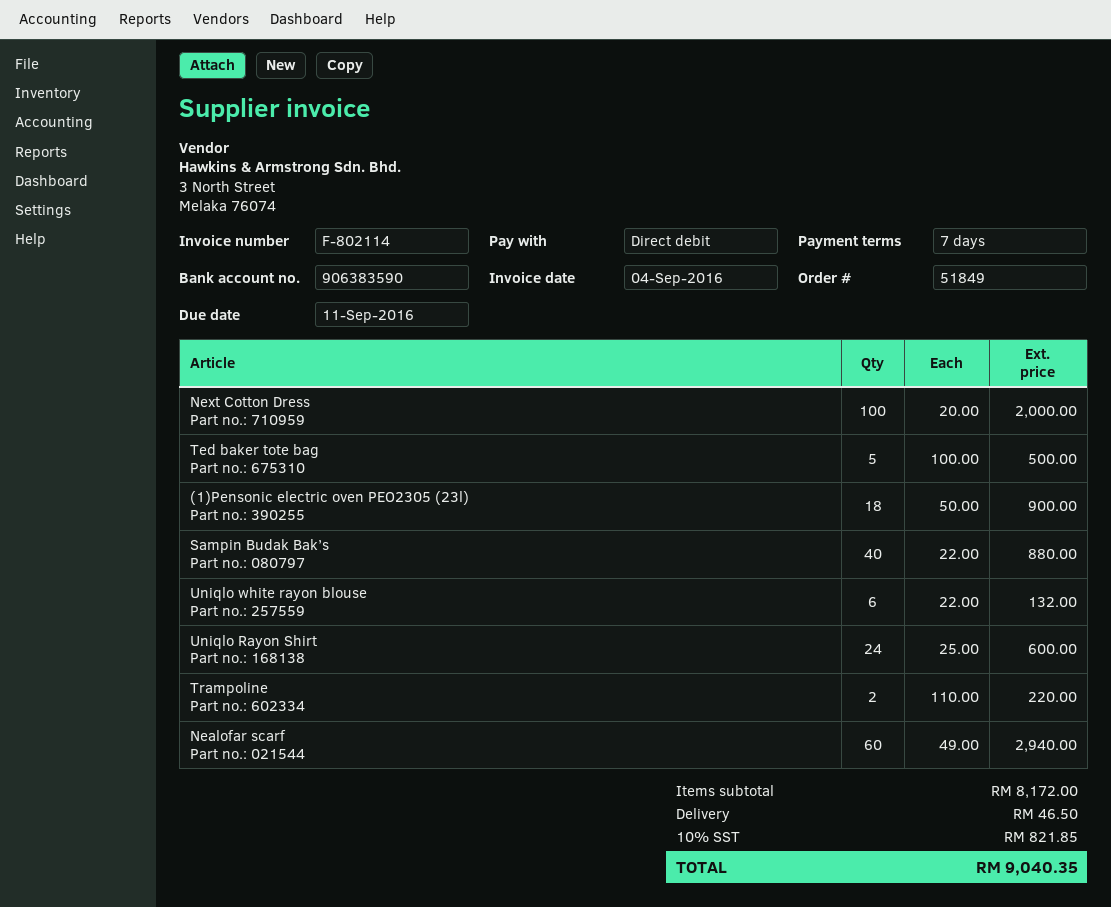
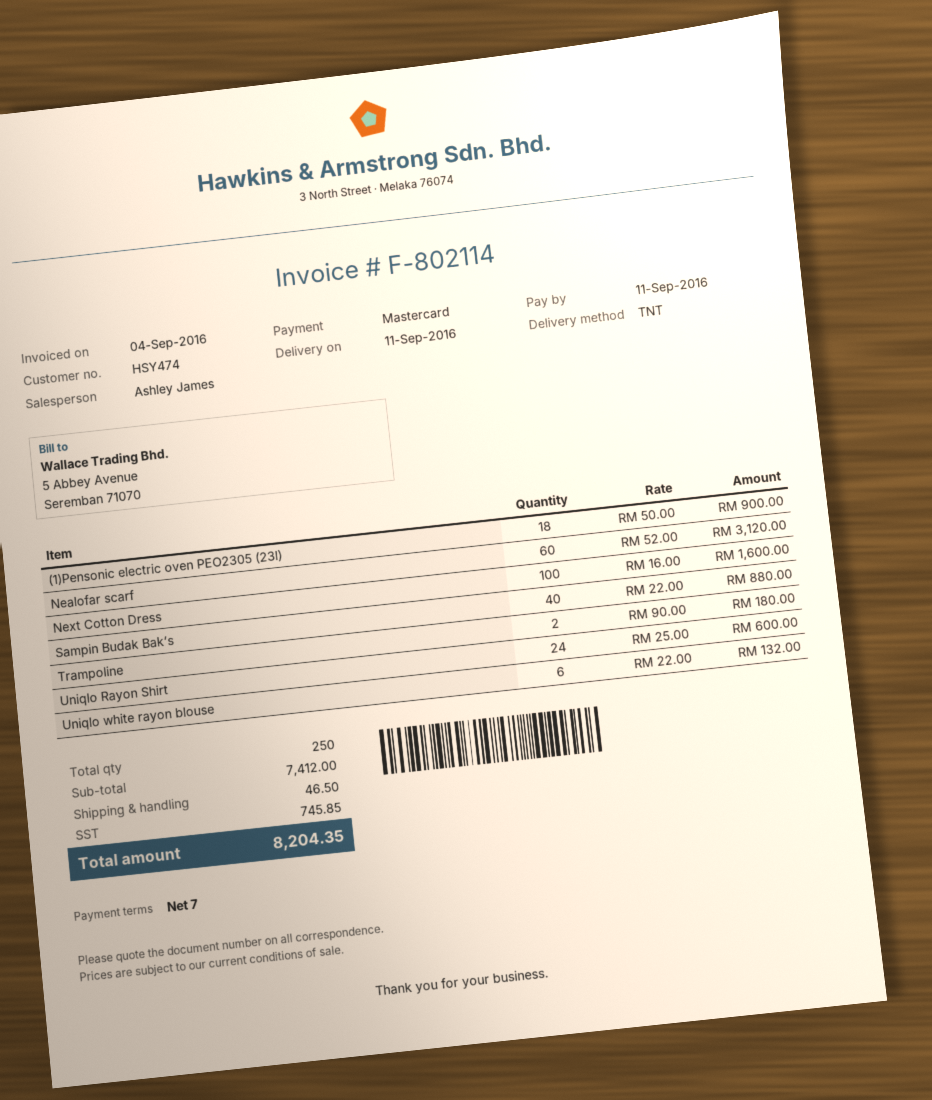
payment method: direct debit -> Mastercard
Next Cotton Dress: 100 x 20.00 = 2000.00 -> 100 x 16.00 = 1600.00
Ted baker tote bag: 5 x 100.00 = 500.00 -> none
Trampoline: 2 x 110.00 = 220.00 -> 2 x 90.00 = 180.00
Nealofar scarf: 60 x 49.00 = 2940.00 -> 60 x 52.00 = 3120.00
subtotal: 8172.00 -> 7412.00
tax: 821.85 -> 745.85
total: 9040.35 -> 8204.35

